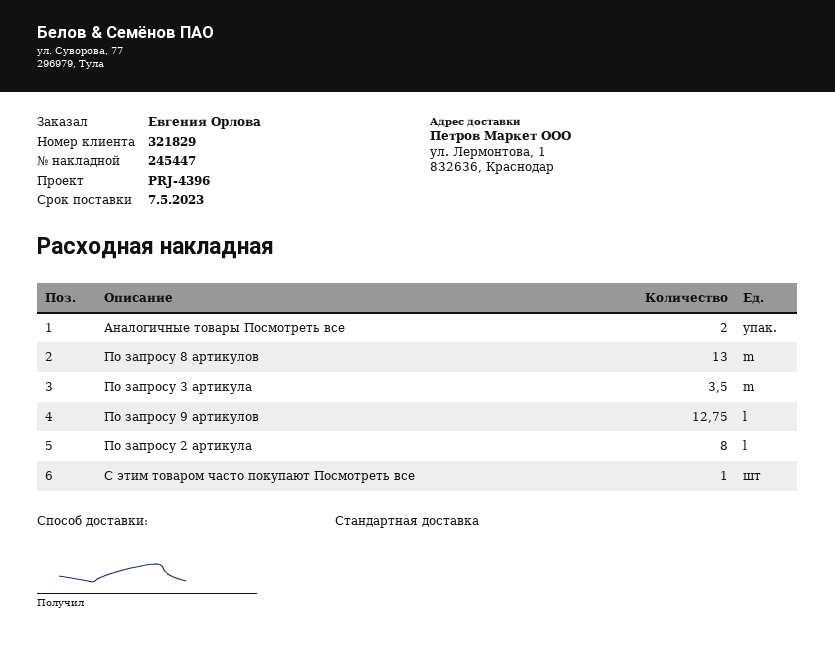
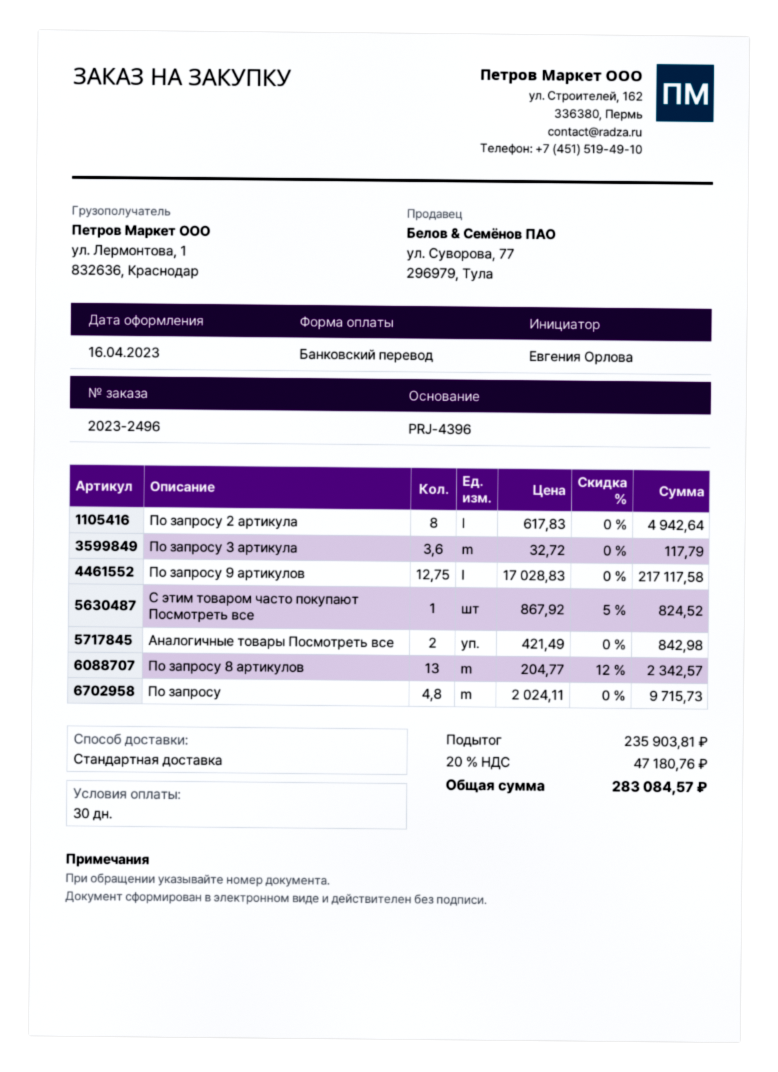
По запросу 3 артикула: 3.5 -> 3.6
По запросу: none -> 4.8

